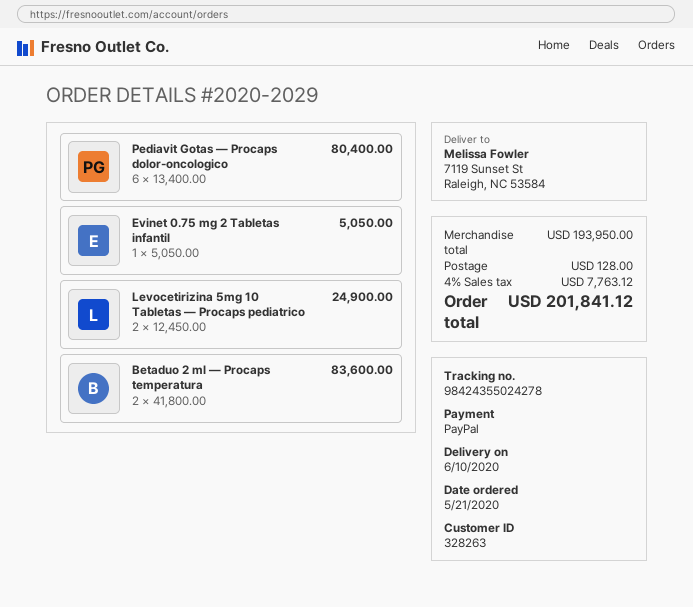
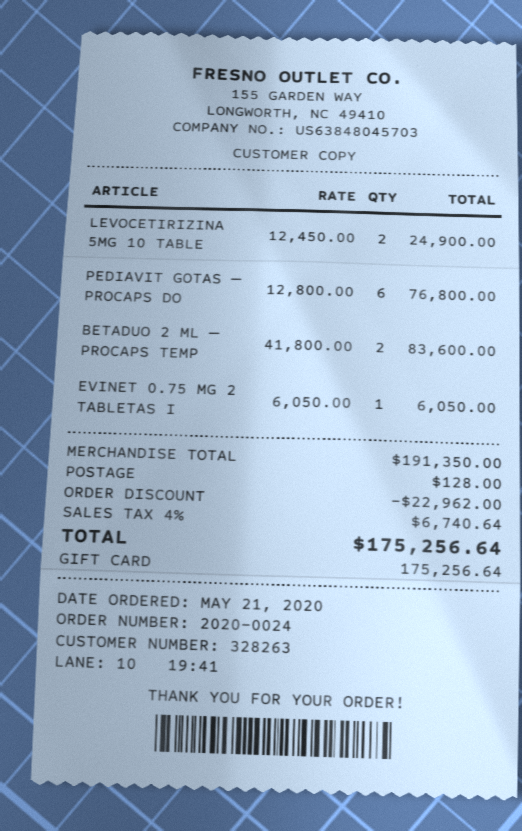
order number: 2020-2029 -> 2020-0024
payment method: PayPal -> gift card
Pediavit Gotas — Procaps dolor-oncologico: 6 x 13400.00 = 80400.00 -> 6 x 12800.00 = 76800.00
Evinet 0.75 mg 2 Tabletas infantil: 1 x 5050.00 = 5050.00 -> 1 x 6050.00 = 6050.00
subtotal: 193950.00 -> 191350.00
discount: none -> 22962.00
tax: 4% = 7763.12 -> 4% = 6740.64
total: 201841.12 -> 175256.64

